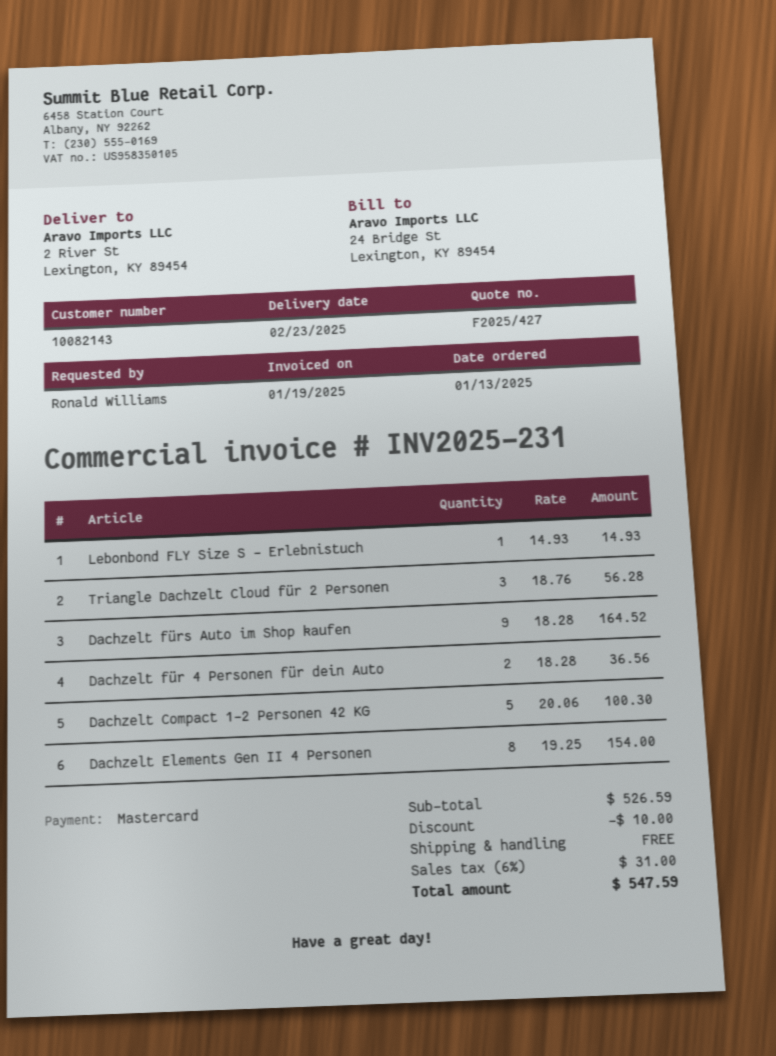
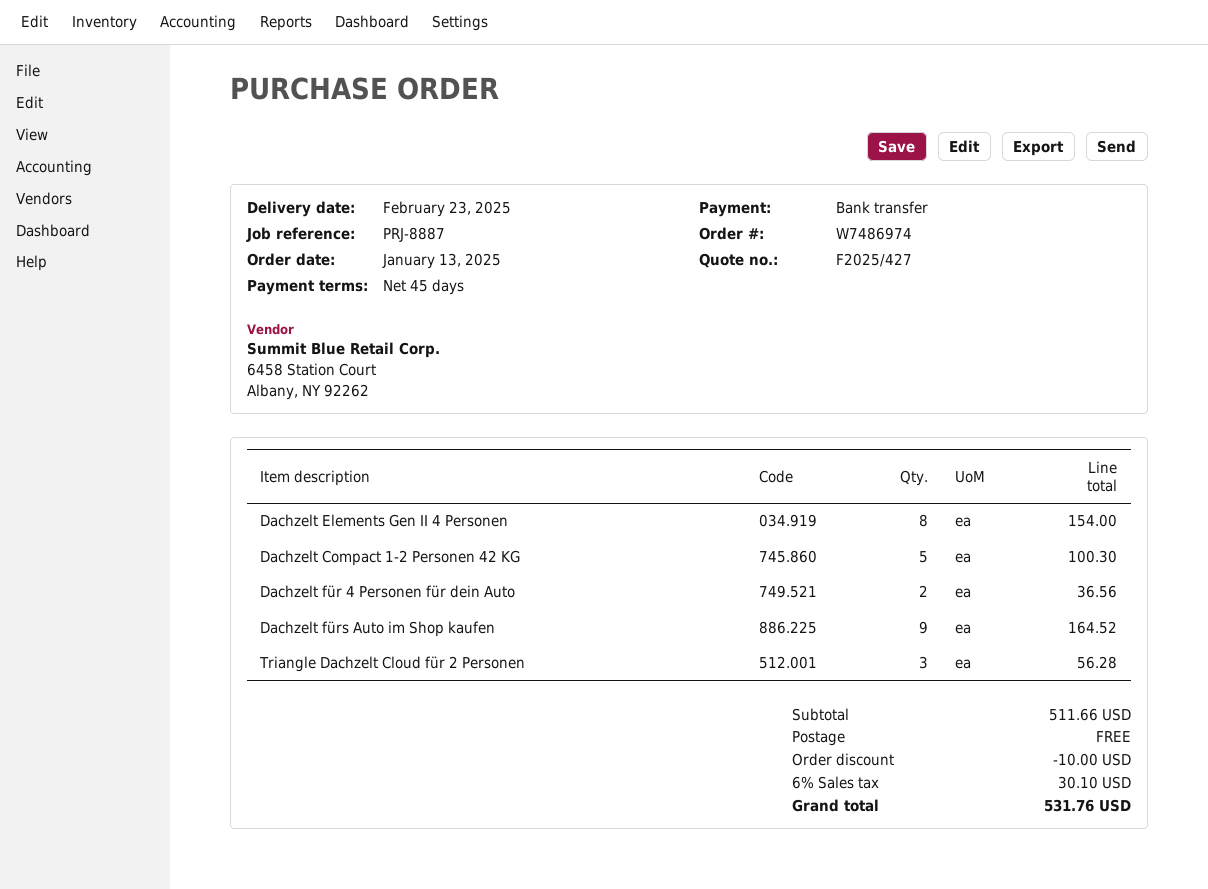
payment method: Mastercard -> bank transfer
Lebonbond FLY Size S – Erlebnistuch: 1 for 14.93 -> none
subtotal: 526.59 -> 511.66
tax: 6% = 31.00 -> 6% = 30.10
total: 547.59 -> 531.76

